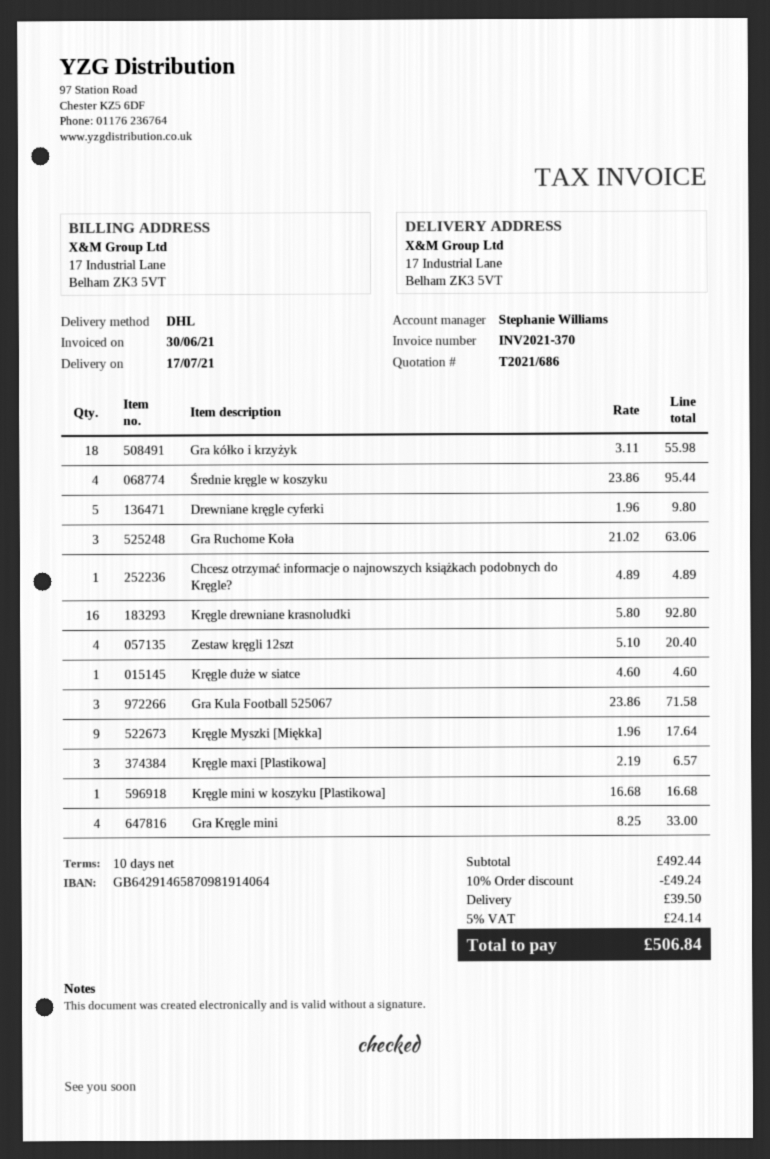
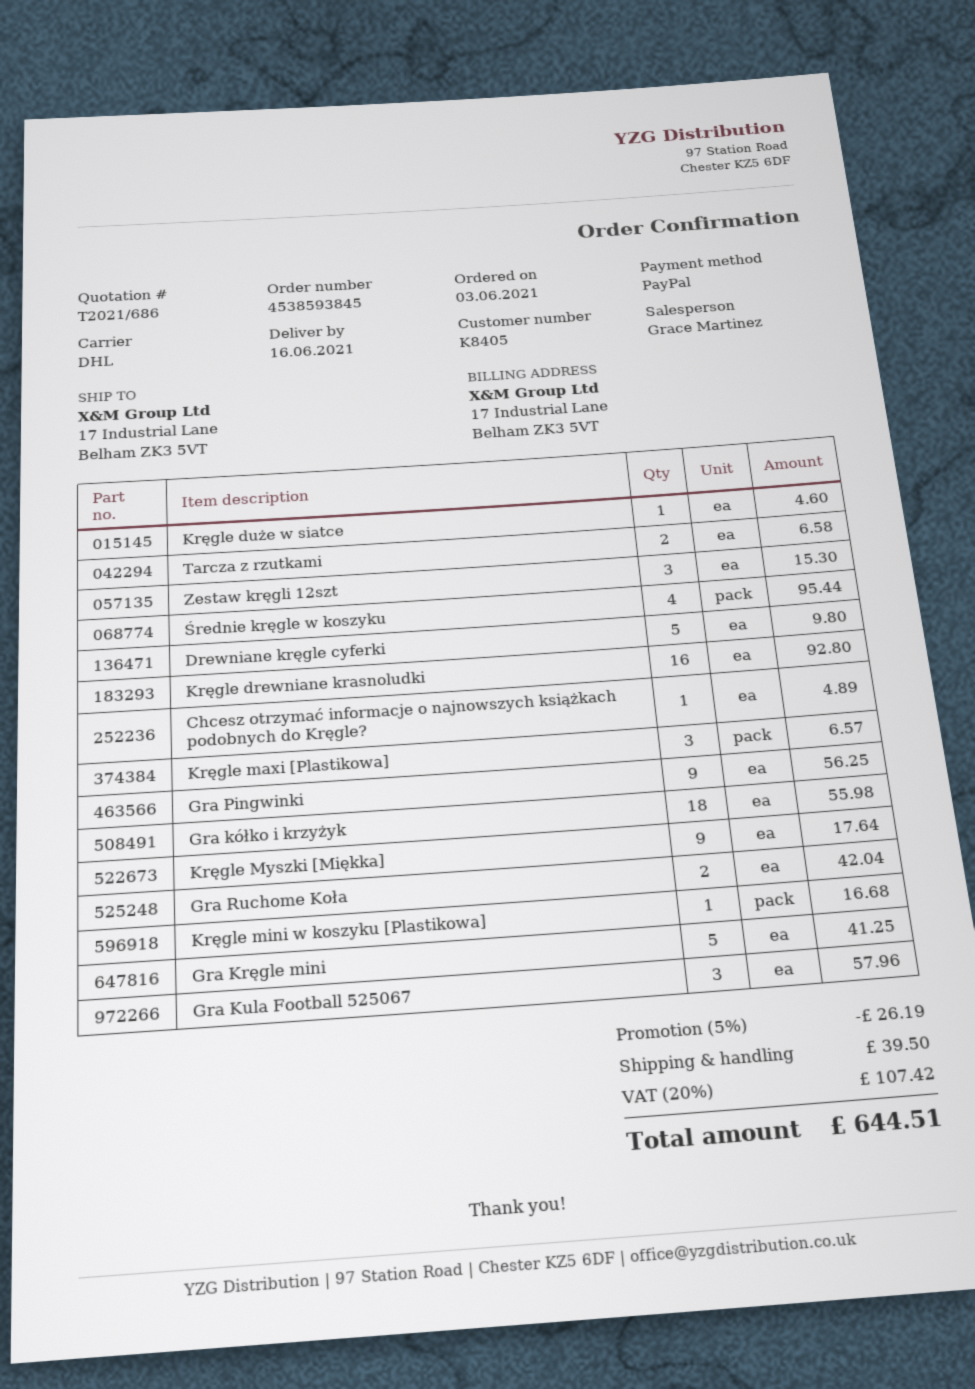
delivery date: 2021-07-17 -> 2021-06-16
sales rep: Stephanie Williams -> Grace Martinez
Gra Ruchome Koła: 3 for 63.06 -> 2 for 42.04
Zestaw kręgli 12szt: 4 for 20.40 -> 3 for 15.30
Gra Kula Football 525067: 3 for 71.58 -> 3 for 57.96
Gra Kręgle mini: 4 for 33.00 -> 5 for 41.25
Tarcza z rzutkami: none -> 2 for 6.58
Gra Pingwinki: none -> 9 for 56.25
discount: 10% = 49.24 -> 5% = 26.19
tax: 5% = 24.14 -> 20% = 107.42
total: 506.84 -> 644.51

